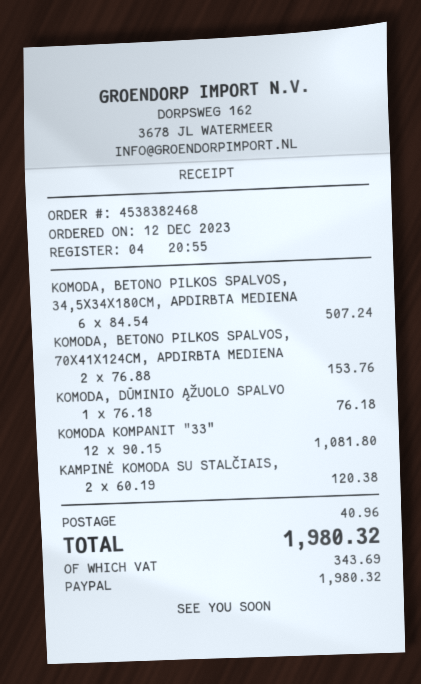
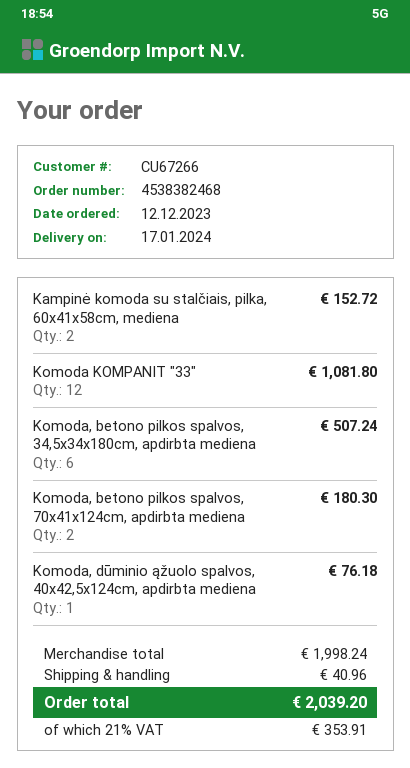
KOMODA, BETONO PILKOS SPALVOS, 70X41X124CM, APDIRBTA MEDIENA: 2 for 153.76 -> 2 for 180.30
KAMPINĖ KOMODA SU STALČIAIS,: 2 for 120.38 -> 2 for 152.72
tax: 343.69 -> 353.91
total: 1980.32 -> 2039.20

